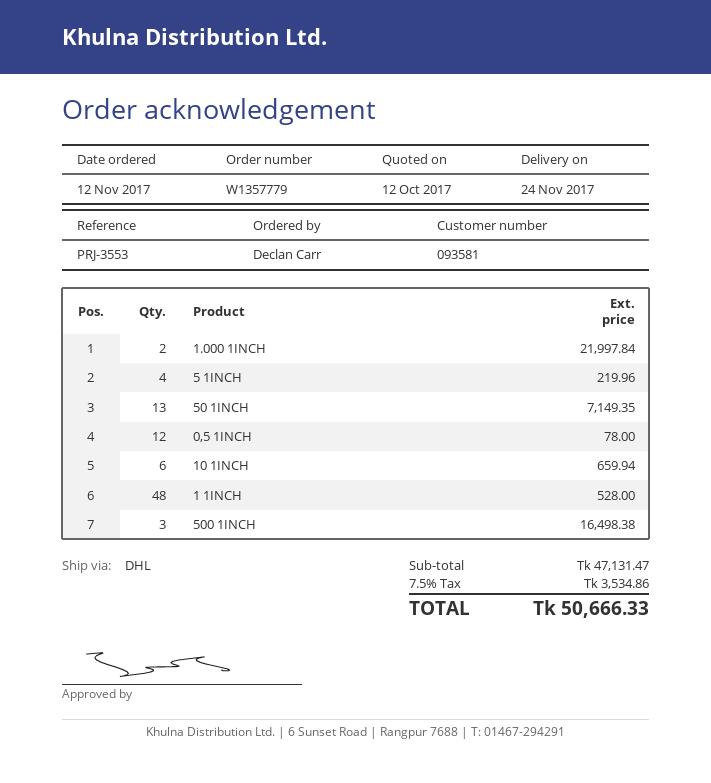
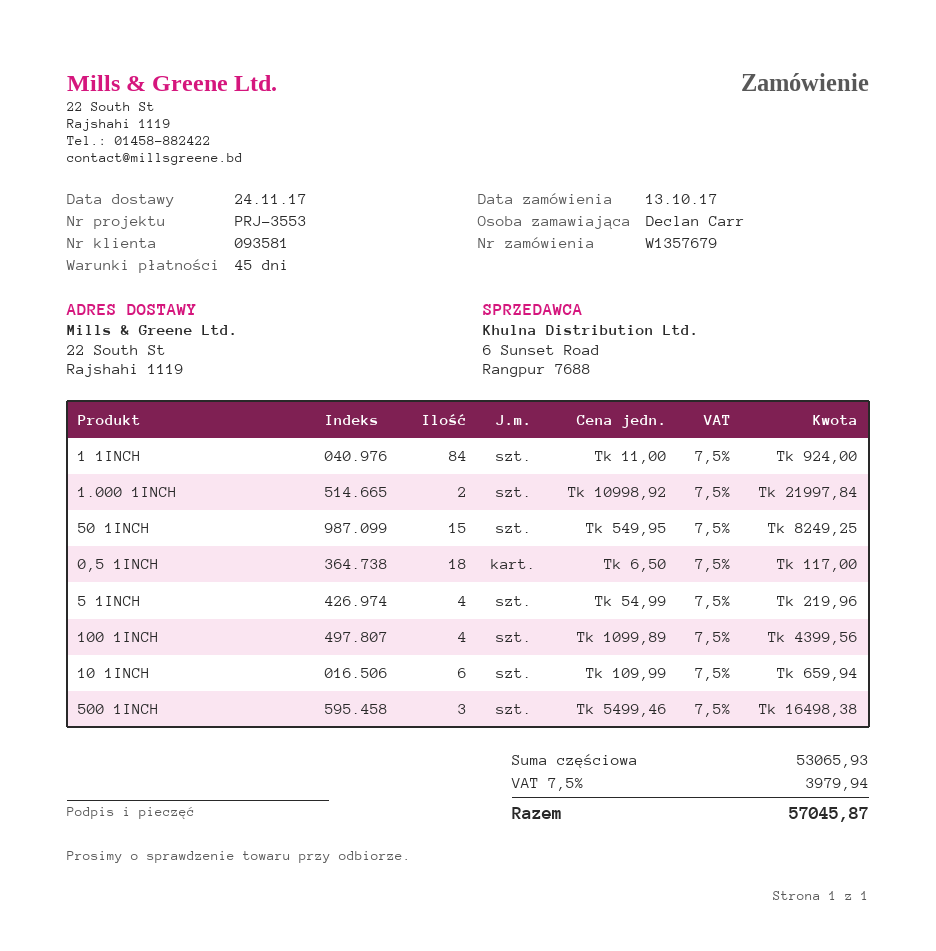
order number: W1357779 -> W1357679
order date: 2017-11-12 -> 2017-10-13
50 1INCH: 13 for 7149.35 -> 15 for 8249.25
0,5 1INCH: 12 for 78.00 -> 18 for 117.00
1 1INCH: 48 for 528.00 -> 84 for 924.00
100 1INCH: none -> 4 for 4399.56
subtotal: 47131.47 -> 53065.93
tax: 7.5% = 3534.86 -> 7.5% = 3979.94
total: 50666.33 -> 57045.87

